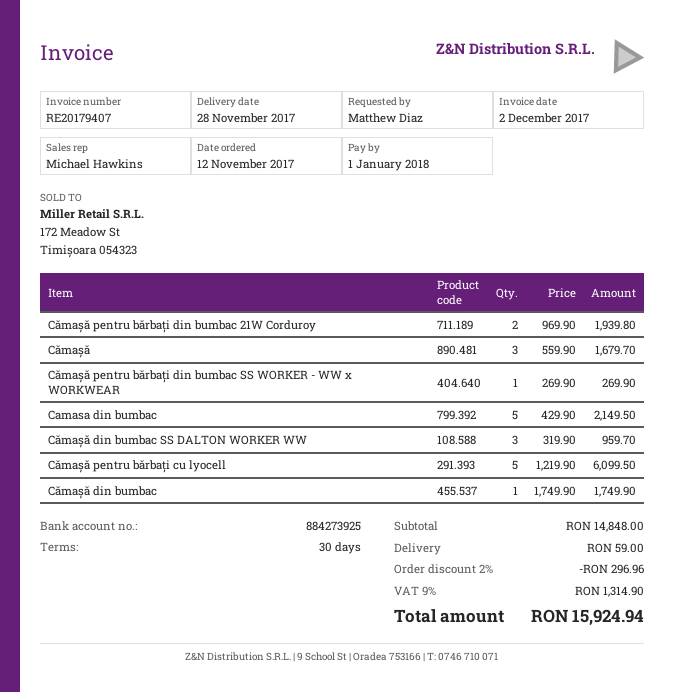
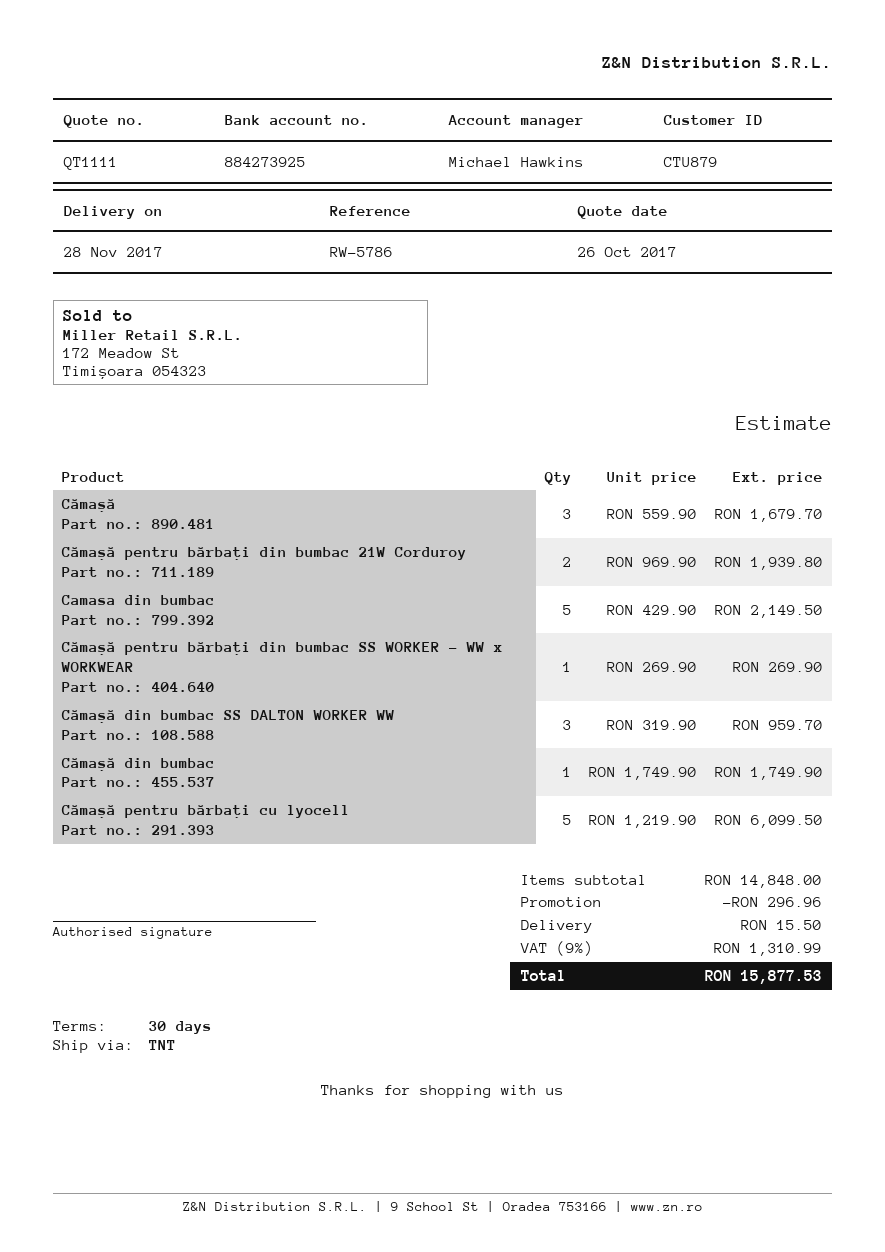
shipping: 59.00 -> 15.50
tax: 9% = 1314.90 -> 9% = 1310.99
total: 15924.94 -> 15877.53

